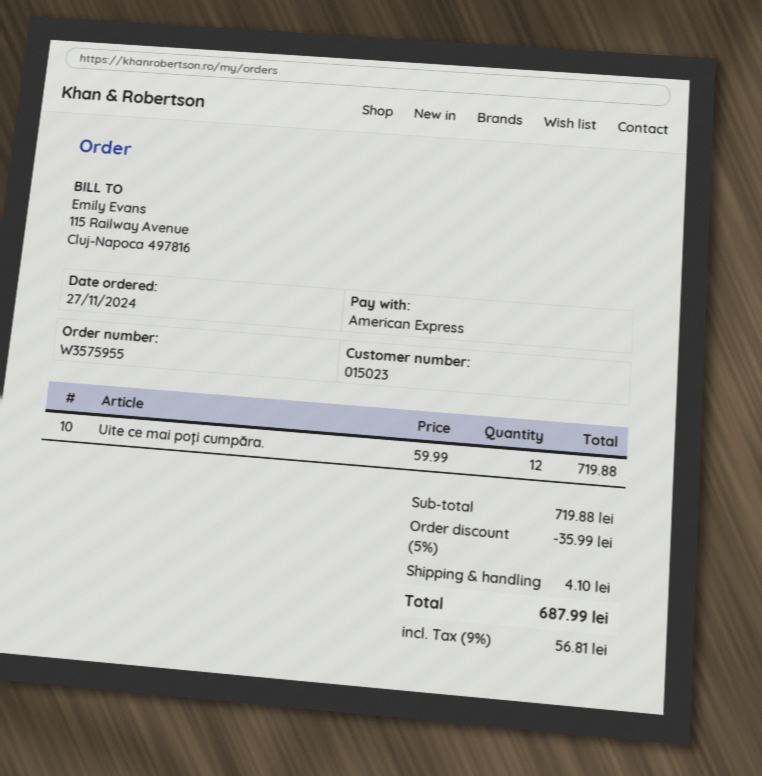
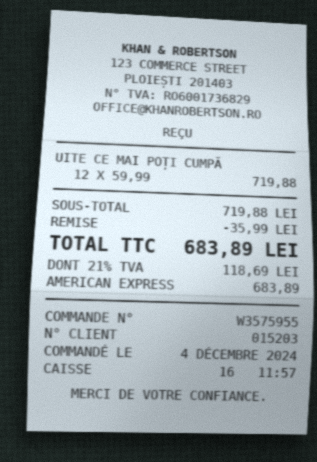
order date: 2024-11-27 -> 2024-12-04
customer number: 015023 -> 015203
shipping: 4.10 -> none
tax: 9% = 56.81 -> 21% = 118.69
total: 687.99 -> 683.89

